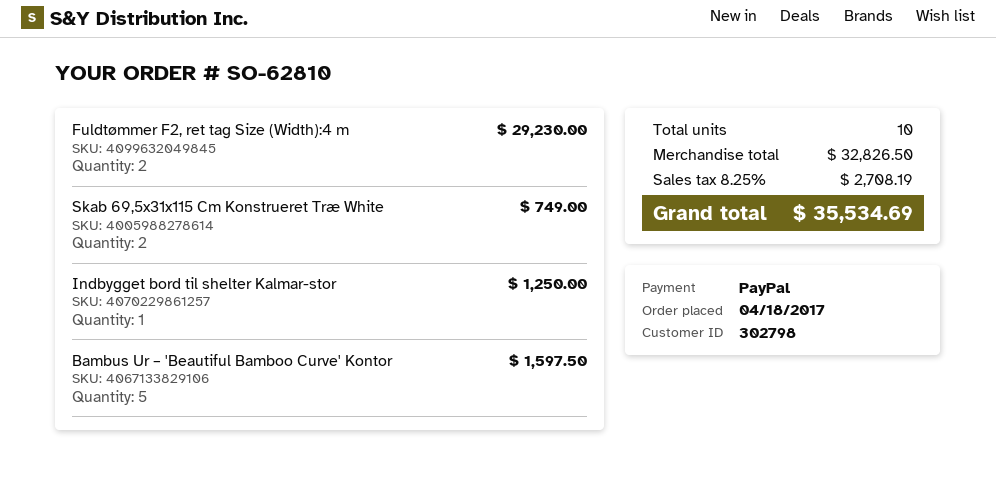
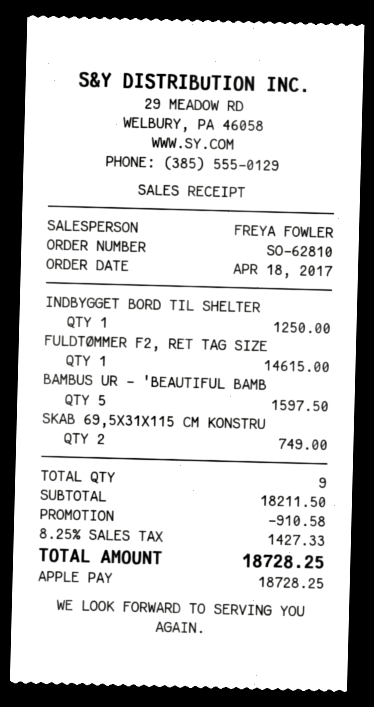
payment method: PayPal -> Apple Pay
Fuldtømmer F2, ret tag Size (Width):4 m: 2 for 29230.00 -> 1 for 14615.00
total quantity: 10 -> 9
subtotal: 32826.50 -> 18211.50
discount: none -> 910.58
tax: 8.25% = 2708.19 -> 8.25% = 1427.33
total: 35534.69 -> 18728.25

